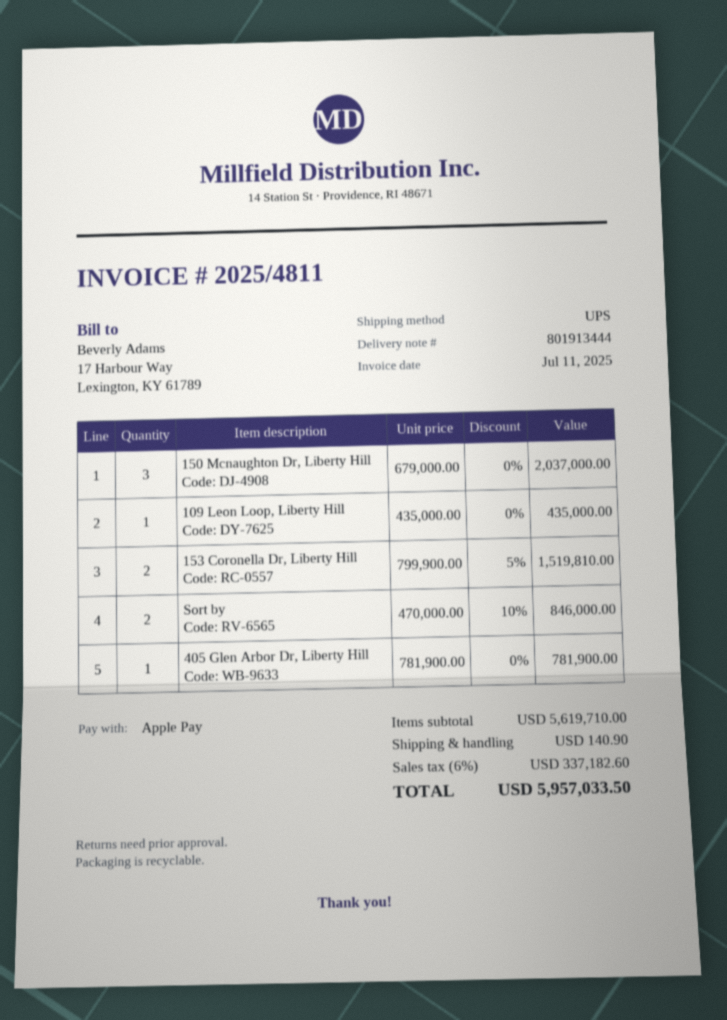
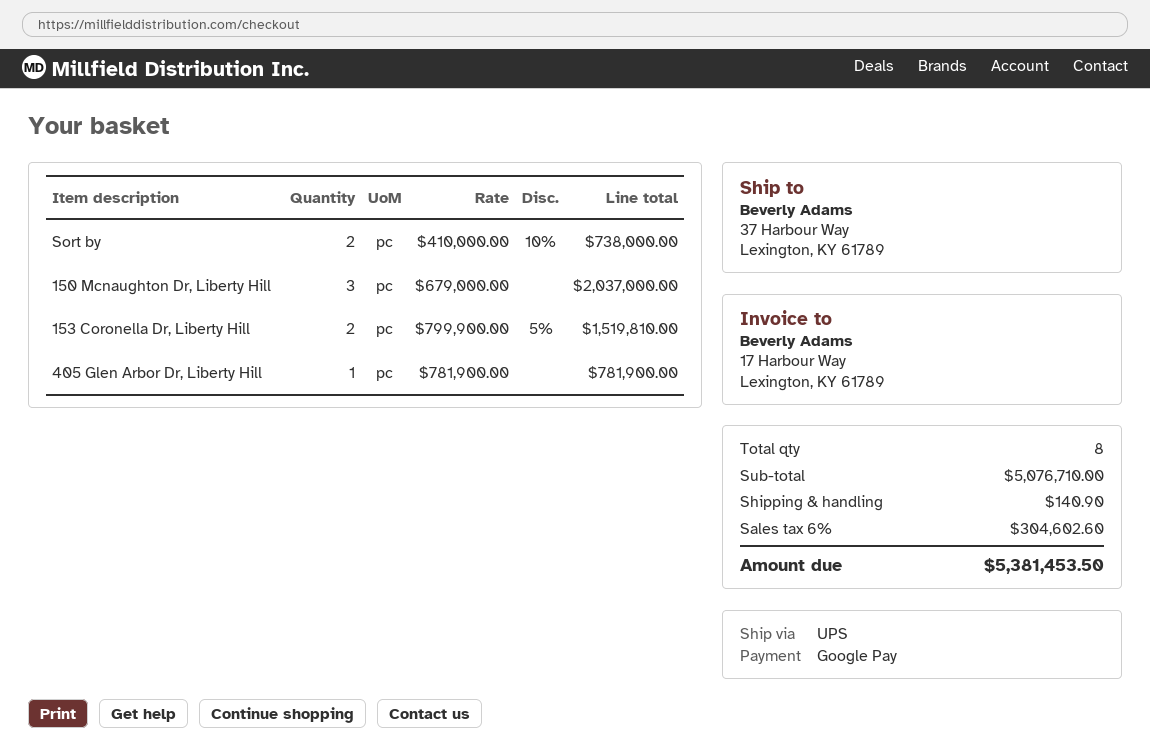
payment method: Apple Pay -> Google Pay
109 Leon Loop, Liberty Hill: 1 x 435000.00 = 435000.00 -> none
Sort by: 2 x 470000.00 - 10% = 846000.00 -> 2 x 410000.00 - 10% = 738000.00
subtotal: 5619710.00 -> 5076710.00
tax: 6% = 337182.60 -> 6% = 304602.60
total: 5957033.50 -> 5381453.50

